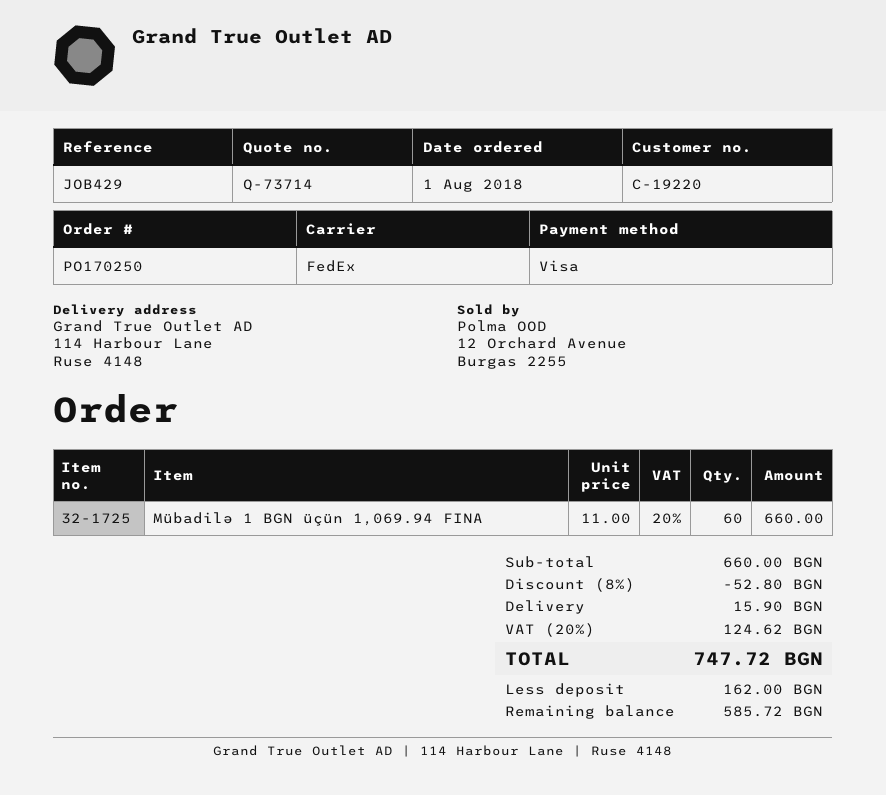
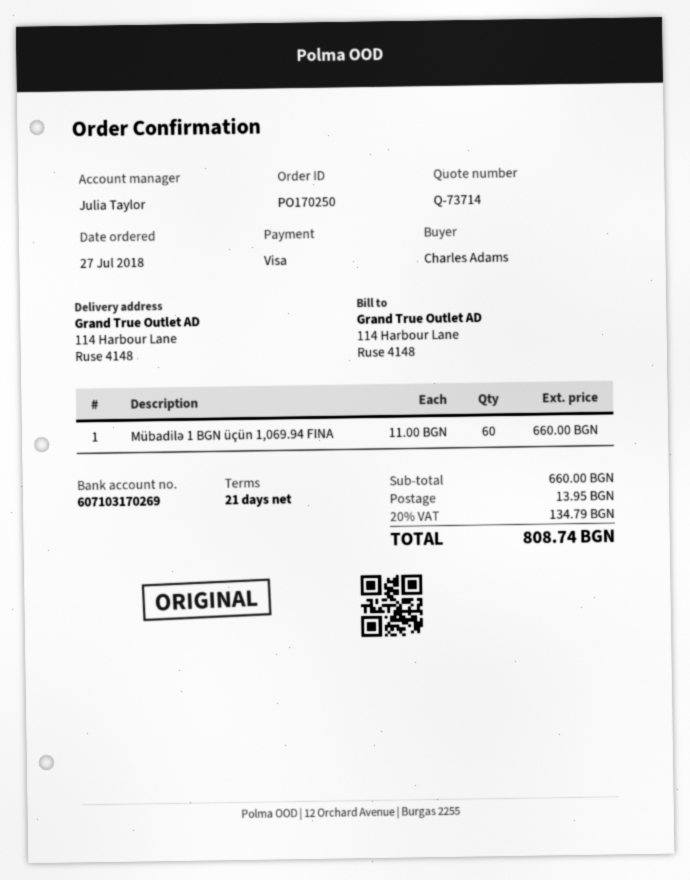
order date: 2018-08-01 -> 2018-07-27
discount: 8% = 52.80 -> none
shipping: 15.90 -> 13.95
tax: 20% = 124.62 -> 20% = 134.79
total: 747.72 -> 808.74

